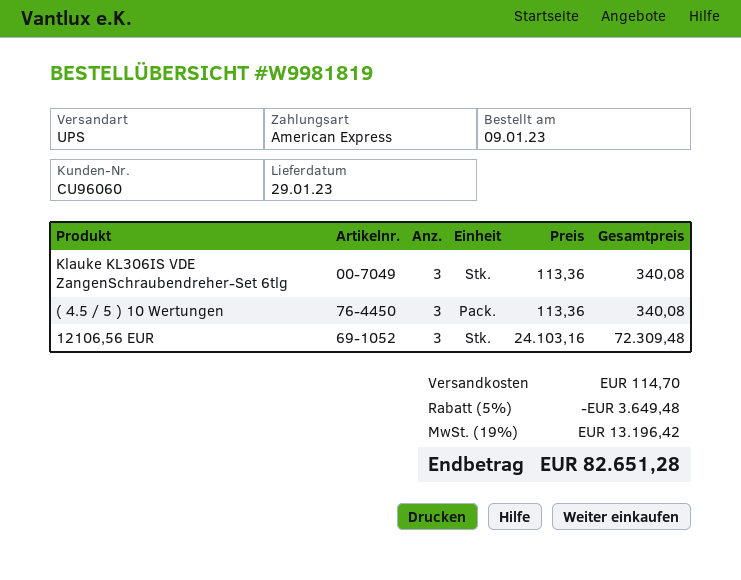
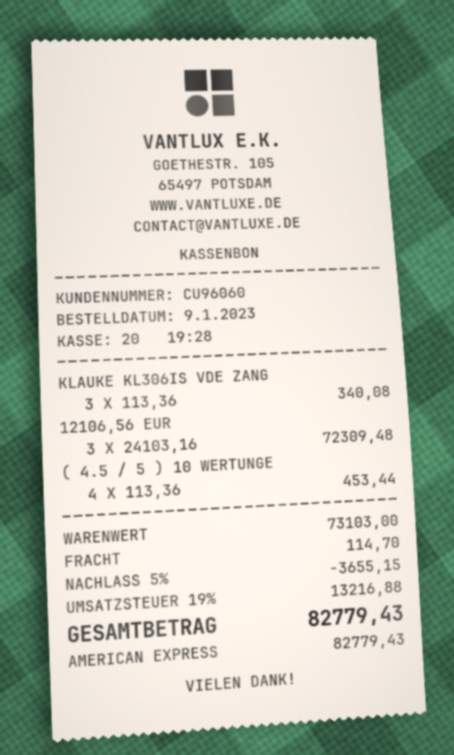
( 4.5 / 5 ) 10 Wertungen: 3 x 113.36 = 340.08 -> 4 x 113.36 = 453.44
discount: 5% = 3649.48 -> 5% = 3655.15
tax: 19% = 13196.42 -> 19% = 13216.88
total: 82651.28 -> 82779.43

